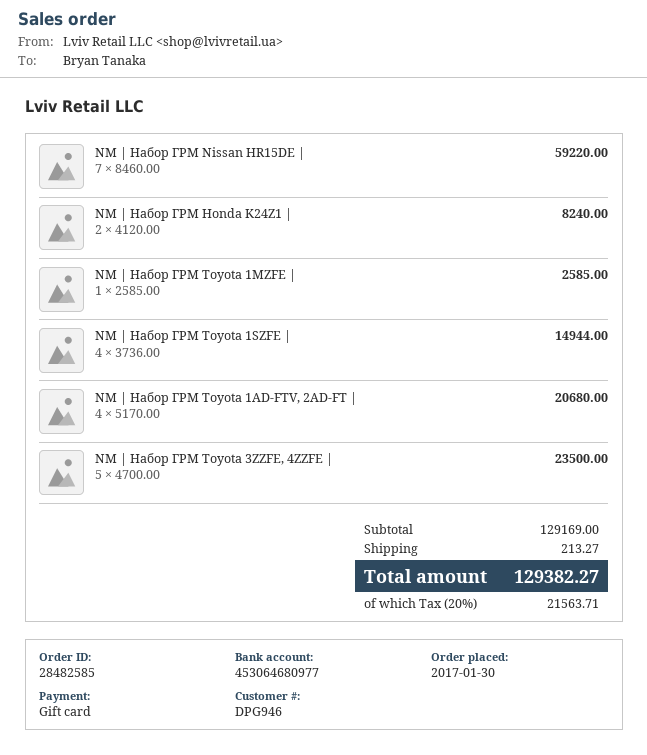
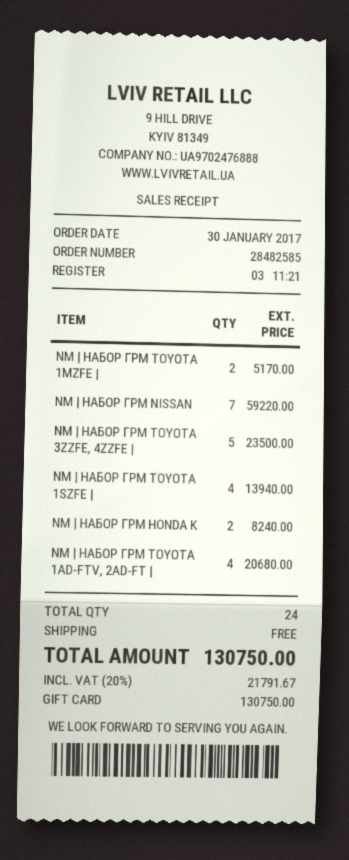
NM | Набор ГРМ Toyota 1MZFE |: 1 for 2585.00 -> 2 for 5170.00
NM | Набор ГРМ Toyota 1SZFE |: 4 for 14944.00 -> 4 for 13940.00
shipping: 213.27 -> 0.00
tax: 20% = 21563.71 -> 20% = 21791.67
total: 129382.27 -> 130750.00

